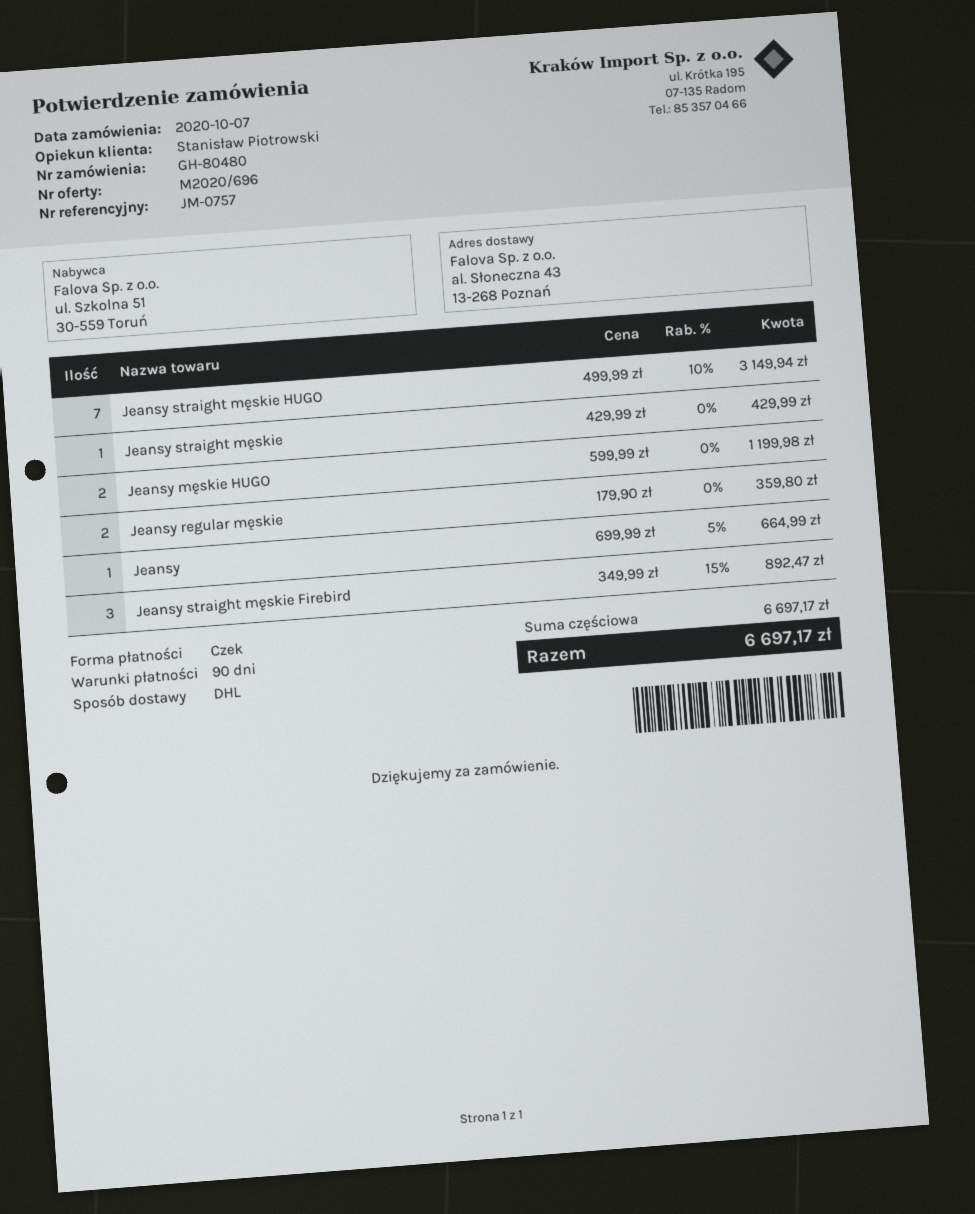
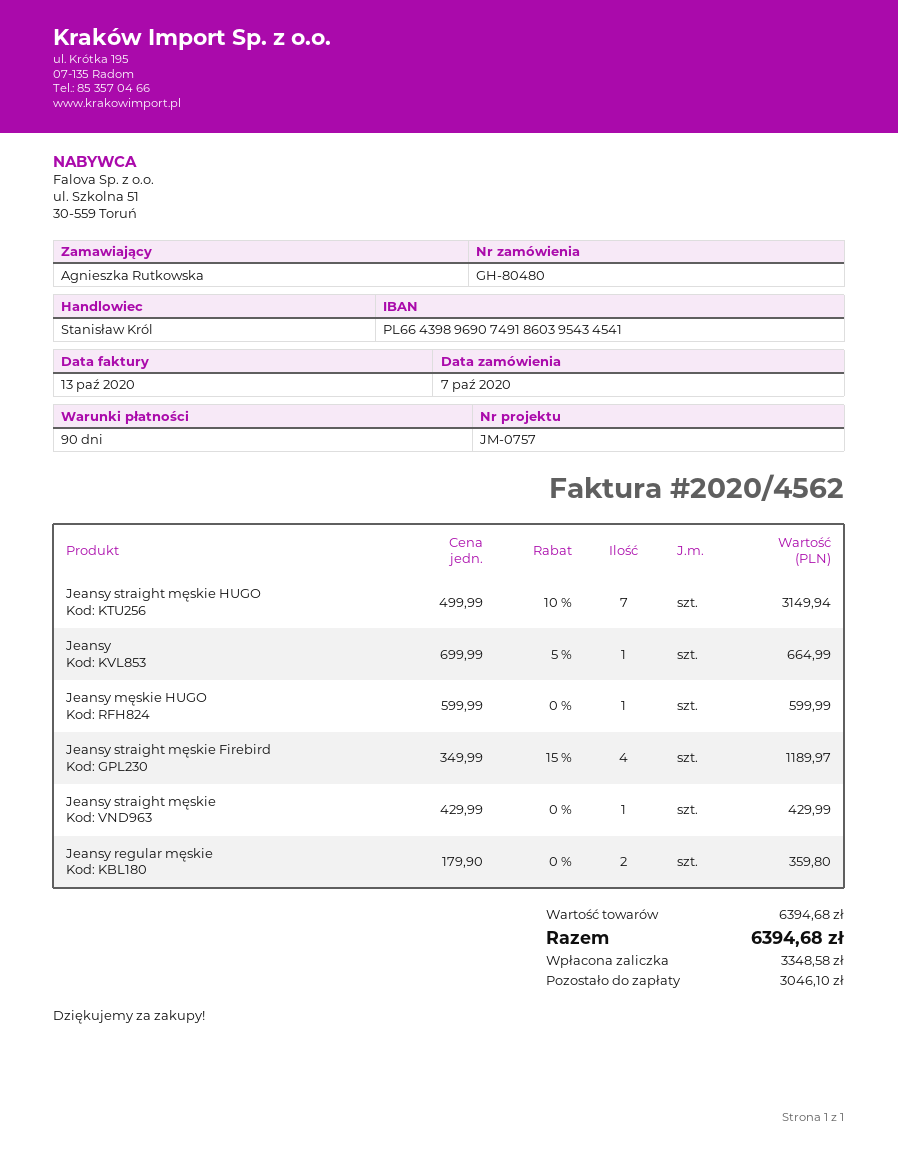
sales rep: Stanisław Piotrowski -> Stanisław Król
Jeansy męskie HUGO: 2 x 599.99 = 1199.98 -> 1 x 599.99 = 599.99
Jeansy straight męskie Firebird: 3 x 349.99 - 15% = 892.47 -> 4 x 349.99 - 15% = 1189.97
subtotal: 6697.17 -> 6394.68
total: 6697.17 -> 6394.68

